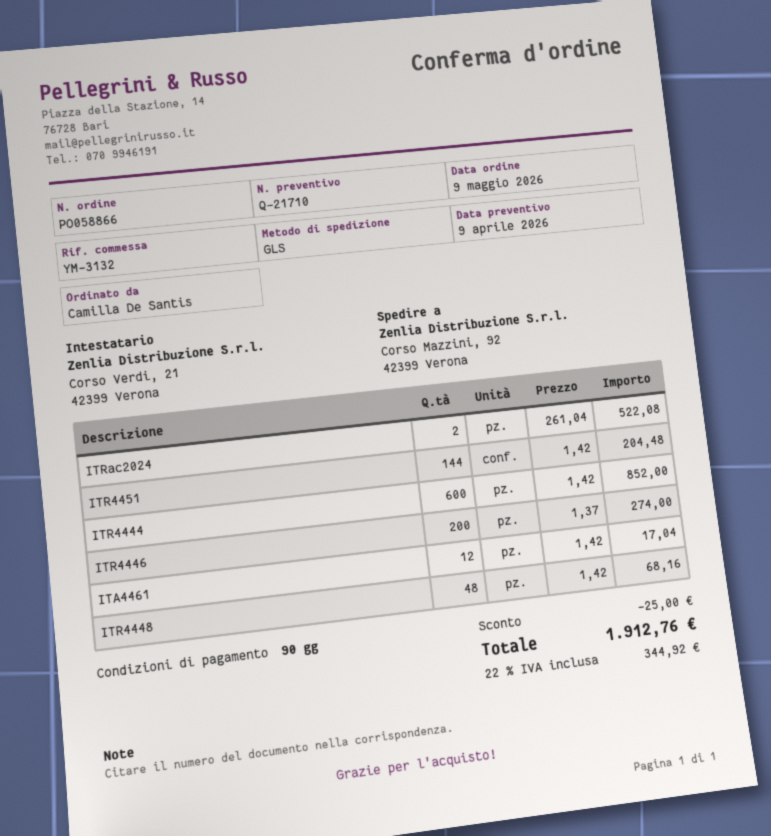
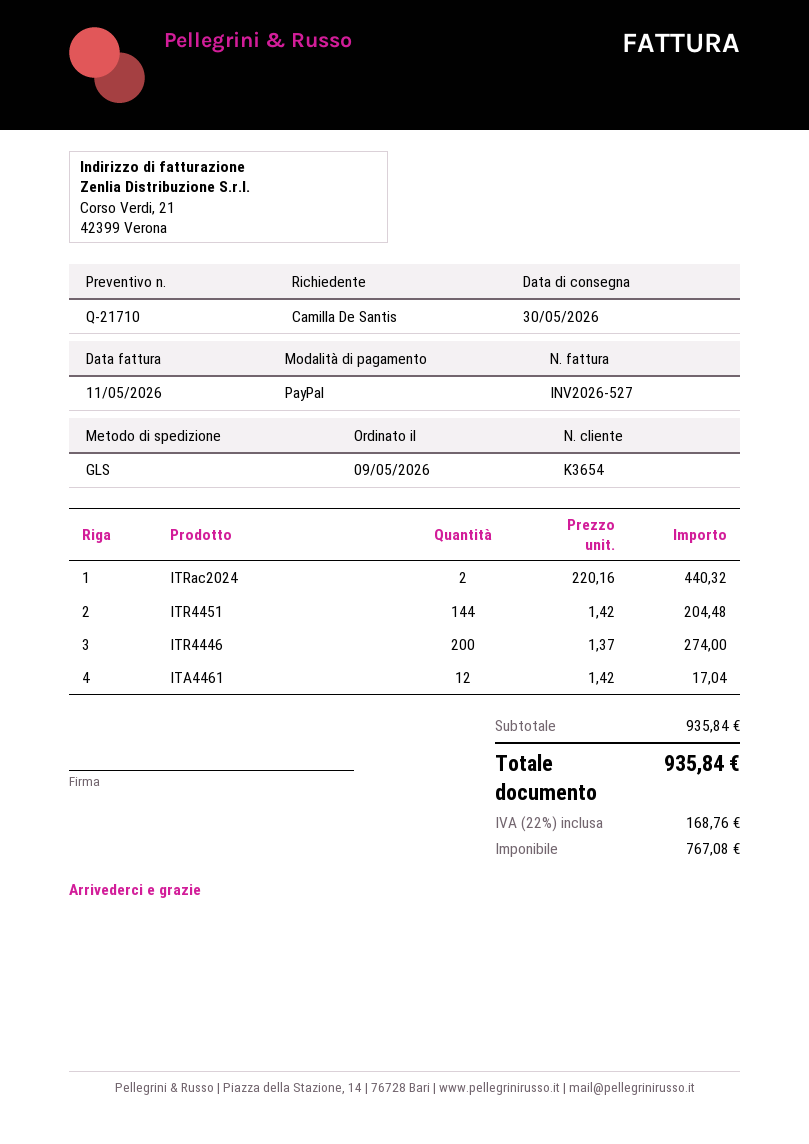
ITRac2024: 2 x 261.04 = 522.08 -> 2 x 220.16 = 440.32
ITR4444: 600 x 1.42 = 852.00 -> none
ITR4448: 48 x 1.42 = 68.16 -> none
discount: 25.00 -> none
tax: 22% = 344.92 -> 22% = 168.76
total: 1912.76 -> 935.84

